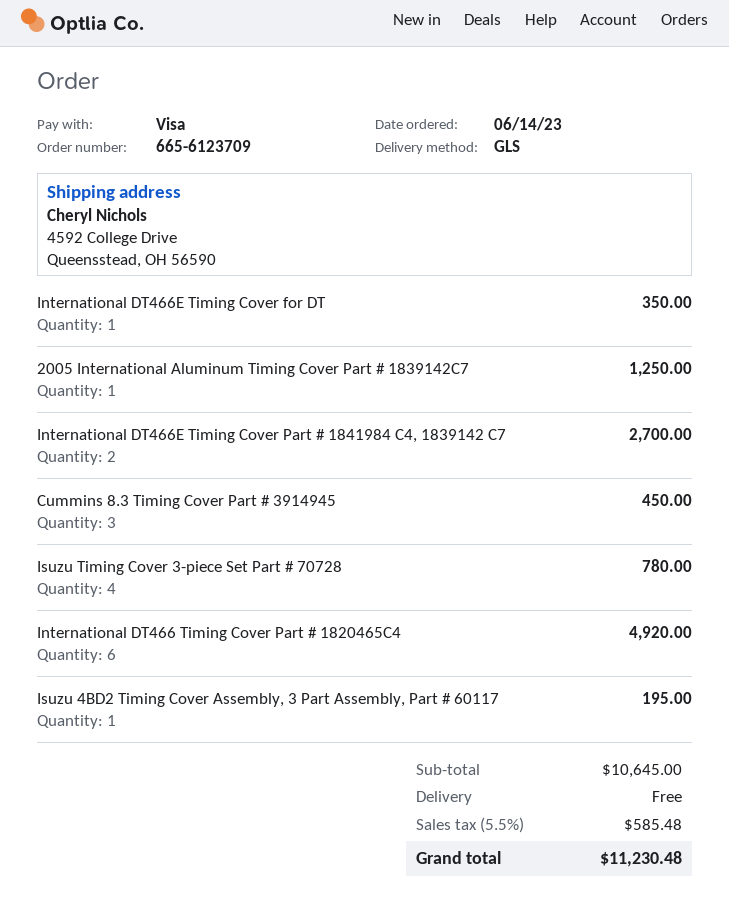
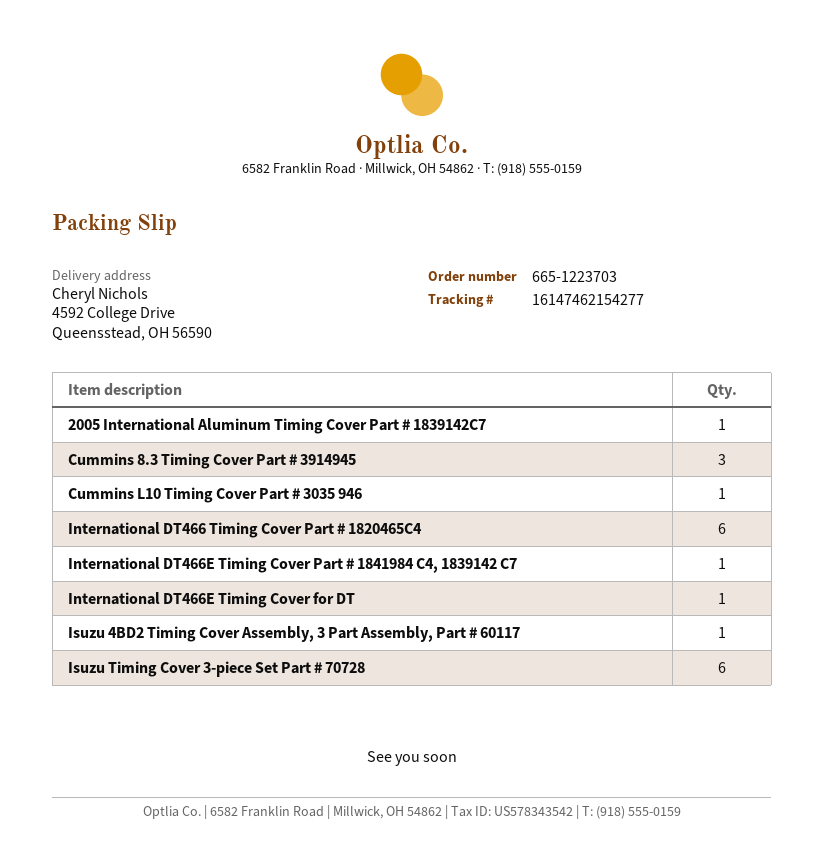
order number: 665-6123709 -> 665-1223703
International DT466E Timing Cover Part # 1841984 C4, 1839142 C7: 2 -> 1
Isuzu Timing Cover 3-piece Set Part # 70728: 4 -> 6
Cummins L10 Timing Cover Part # 3035 946: none -> 1

